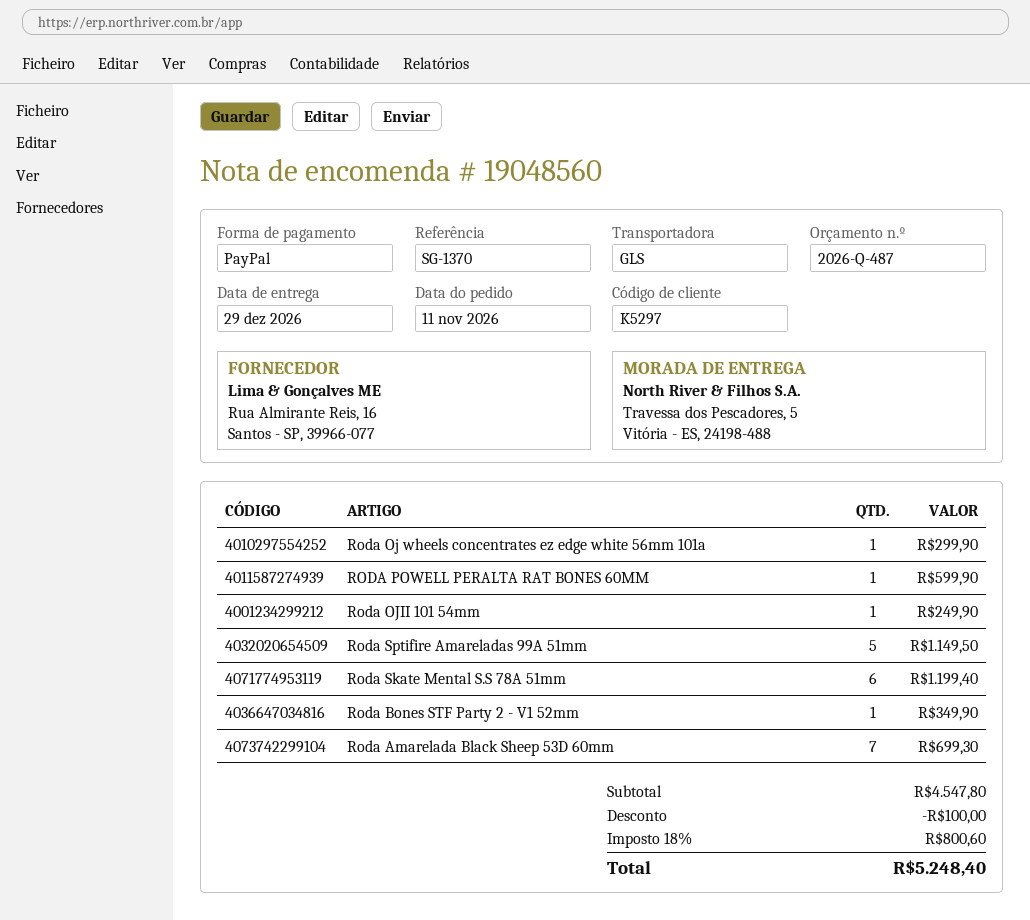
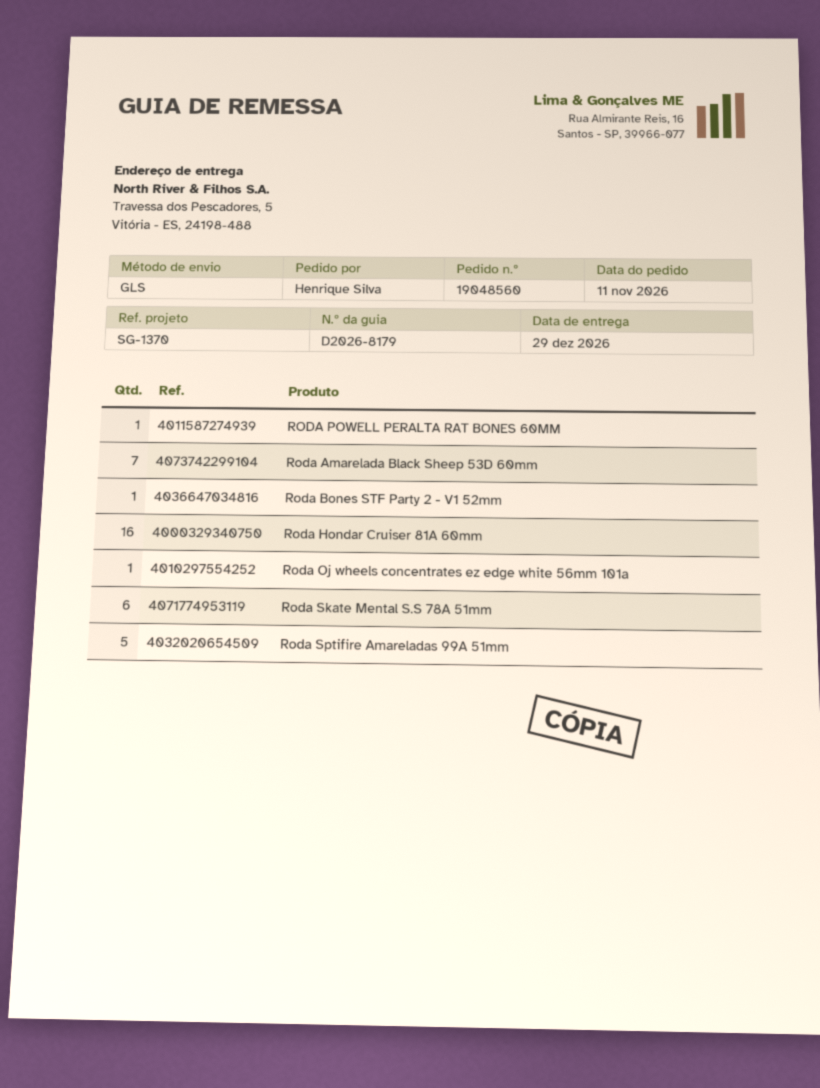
Roda OJII 101 54mm: 1 -> none
Roda Hondar Cruiser 81A 60mm: none -> 16

